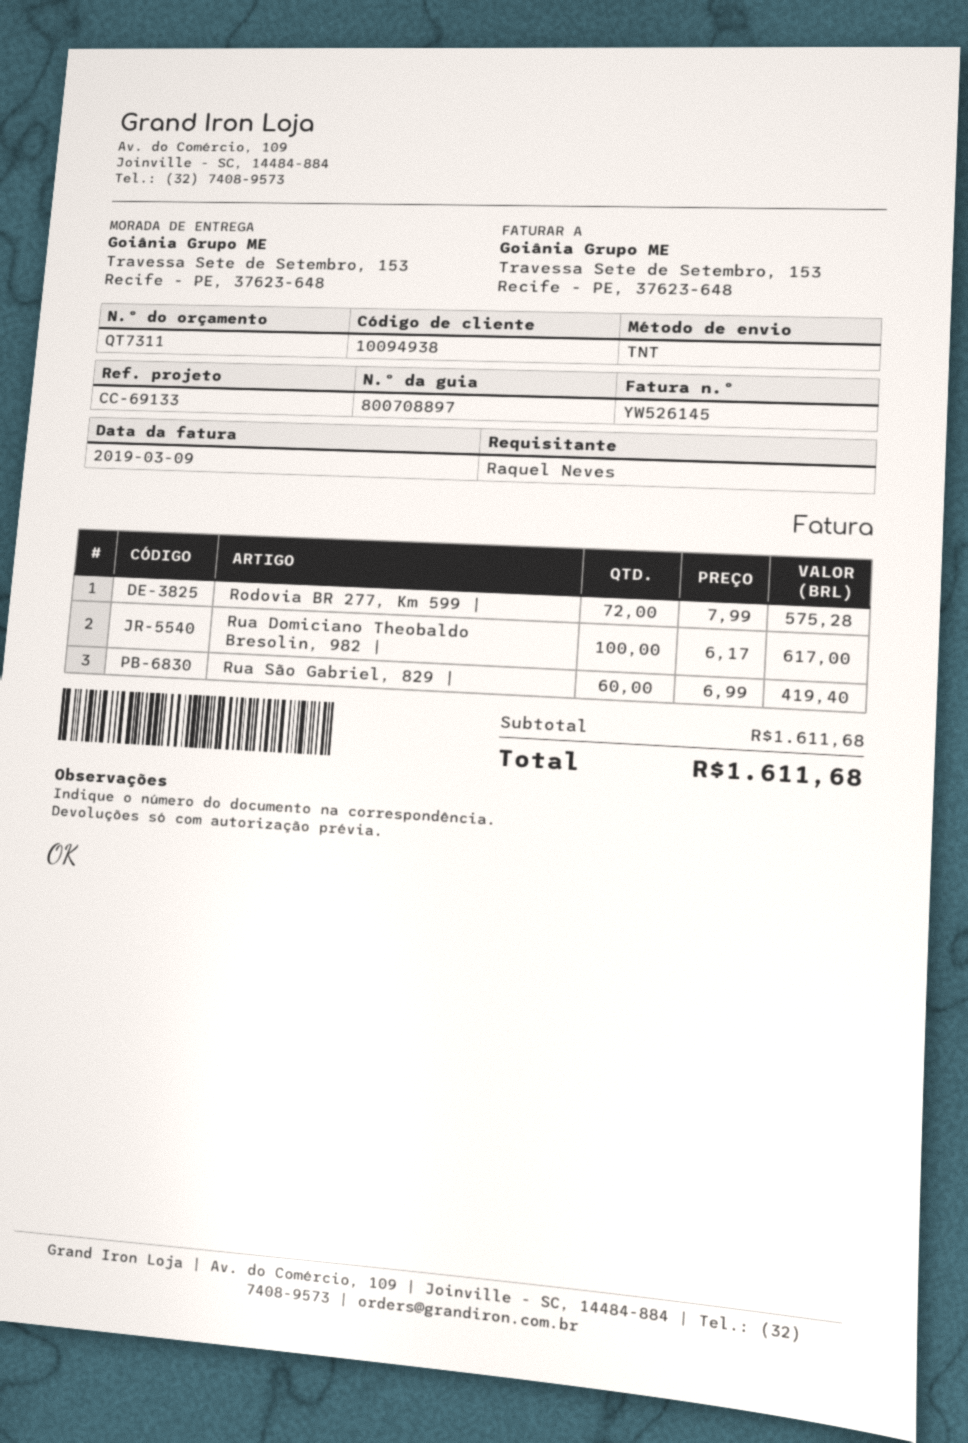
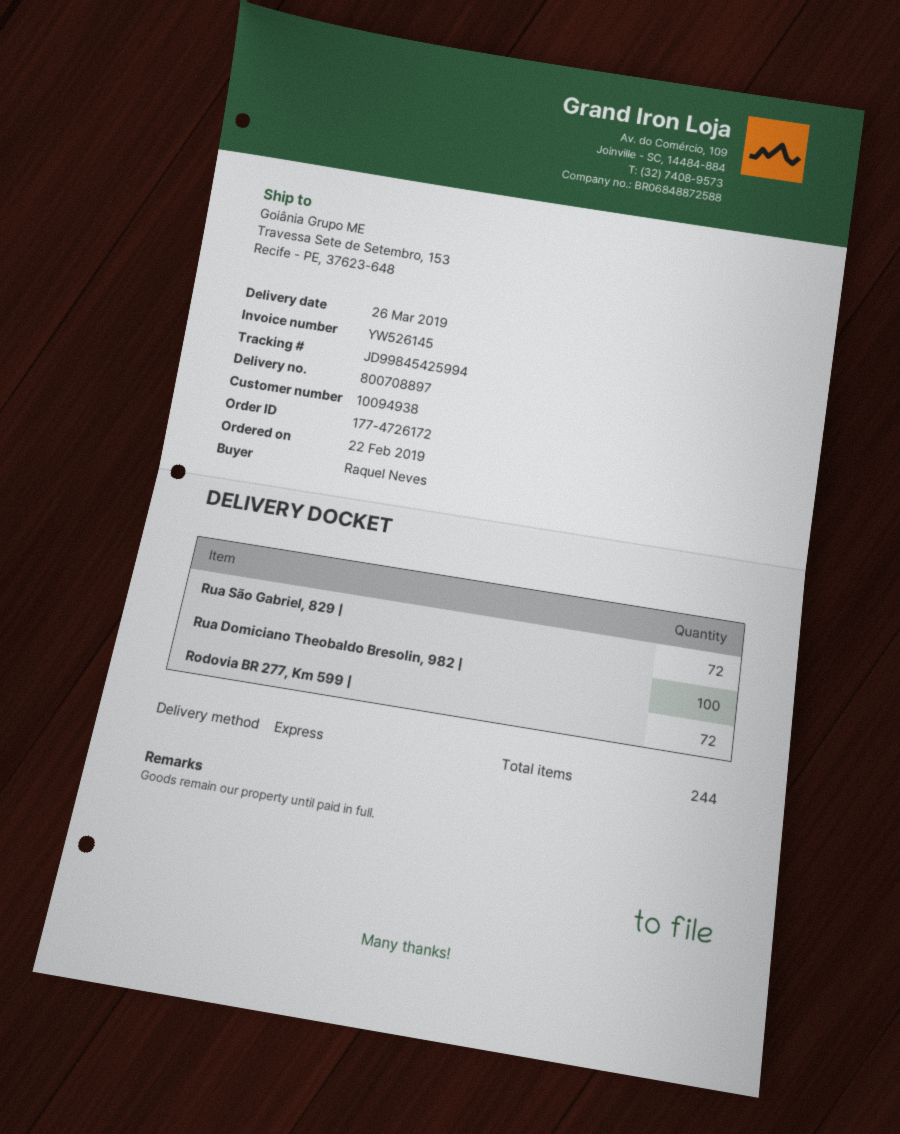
shipping method: TNT -> express
Rua São Gabriel, 829 |: 60 -> 72

